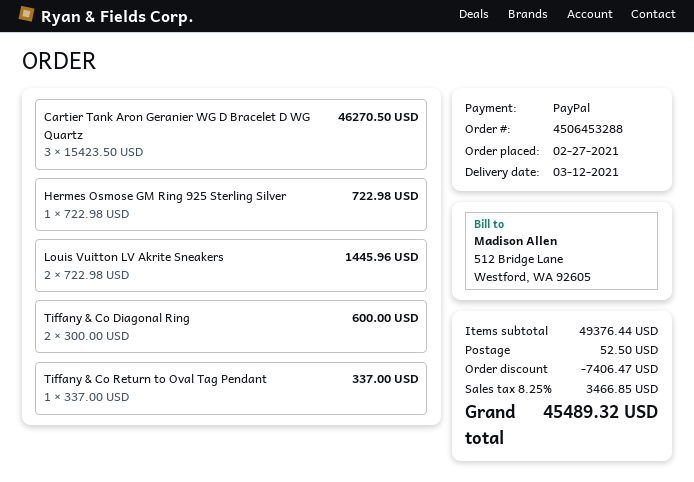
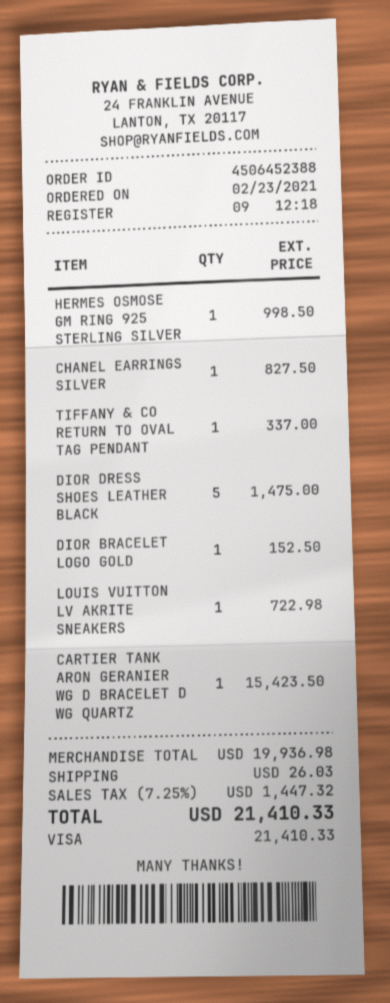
order number: 4506453288 -> 4506452388
order date: 2021-02-27 -> 2021-02-23
payment method: PayPal -> Visa
Cartier Tank Aron Geranier WG D Bracelet D WG Quartz: 3 for 46270.50 -> 1 for 15423.50
Hermes Osmose GM Ring 925 Sterling Silver: 1 for 722.98 -> 1 for 998.50
Louis Vuitton LV Akrite Sneakers: 2 for 1445.96 -> 1 for 722.98
Tiffany & Co Diagonal Ring: 2 for 600.00 -> none
CHANEL EARRINGS SILVER: none -> 1 for 827.50
DIOR DRESS SHOES LEATHER BLACK: none -> 5 for 1475.00
DIOR BRACELET LOGO GOLD: none -> 1 for 152.50
subtotal: 49376.44 -> 19936.98
discount: 7406.47 -> none
shipping: 52.50 -> 26.03
tax: 8.25% = 3466.85 -> 7.25% = 1447.32
total: 45489.32 -> 21410.33

